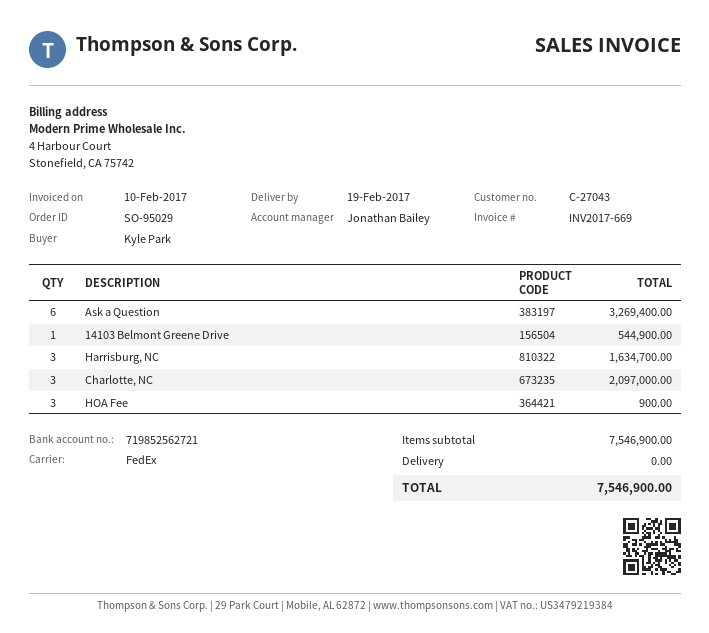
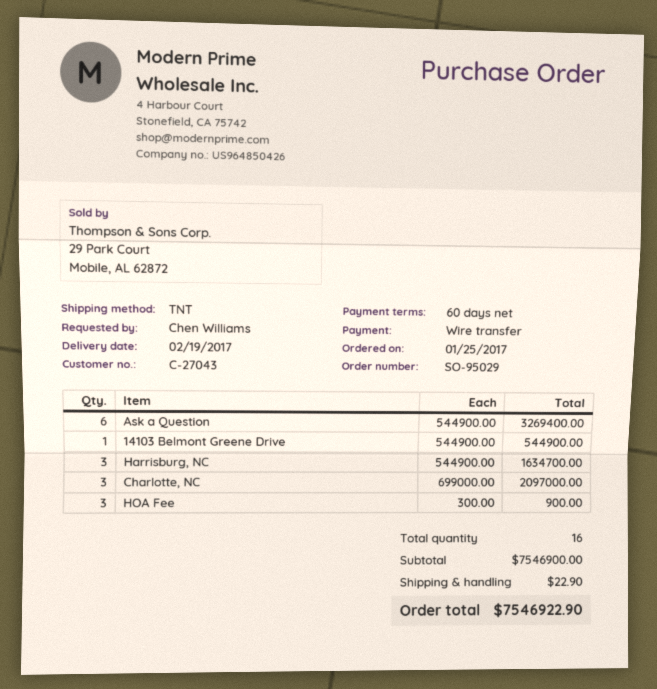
ordered by: Kyle Park -> Chen Williams
shipping method: FedEx -> TNT
shipping: 0.00 -> 22.90
total: 7546900.00 -> 7546922.90

